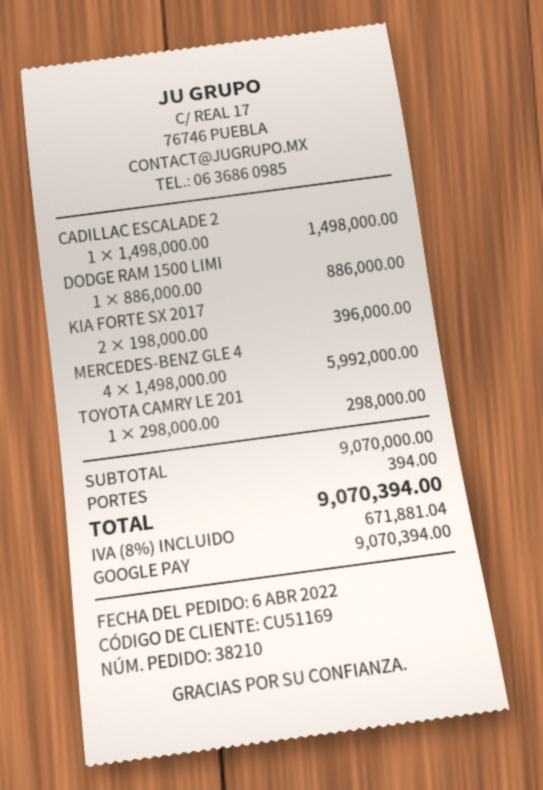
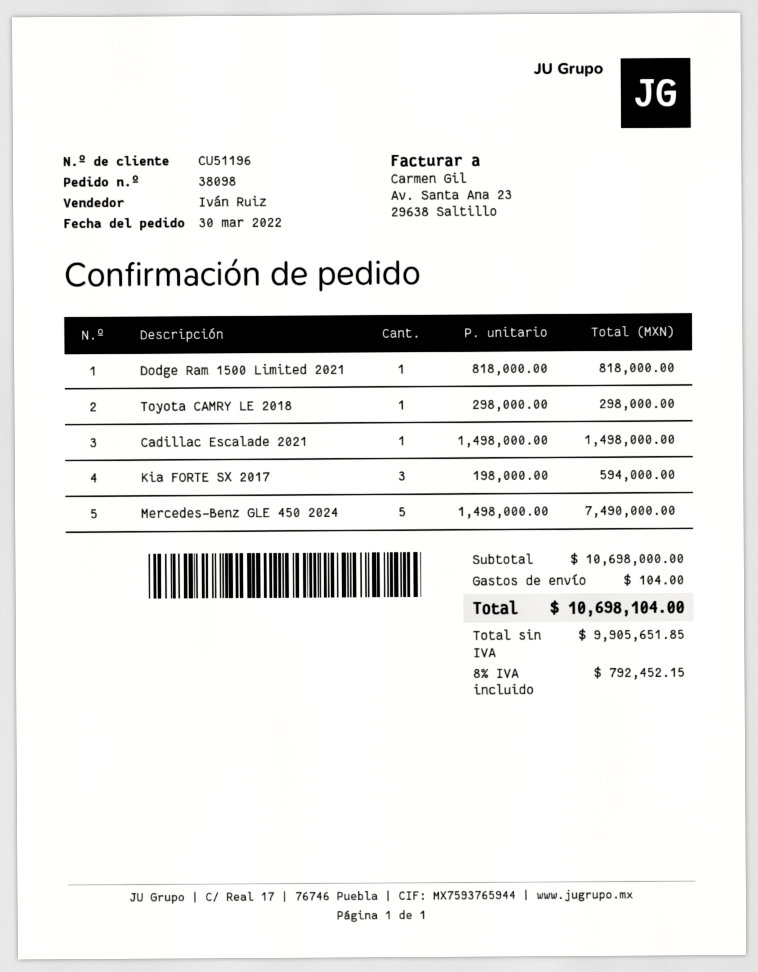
order number: 38210 -> 38098
order date: 2022-04-06 -> 2022-03-30
customer number: CU51169 -> CU51196
DODGE RAM 1500 LIMI: 1 x 886000.00 = 886000.00 -> 1 x 818000.00 = 818000.00
KIA FORTE SX 2017: 2 x 198000.00 = 396000.00 -> 3 x 198000.00 = 594000.00
MERCEDES-BENZ GLE 4: 4 x 1498000.00 = 5992000.00 -> 5 x 1498000.00 = 7490000.00
subtotal: 9070000.00 -> 10698000.00
shipping: 394.00 -> 104.00
tax: 8% = 671881.04 -> 8% = 792452.15
total: 9070394.00 -> 10698104.00

